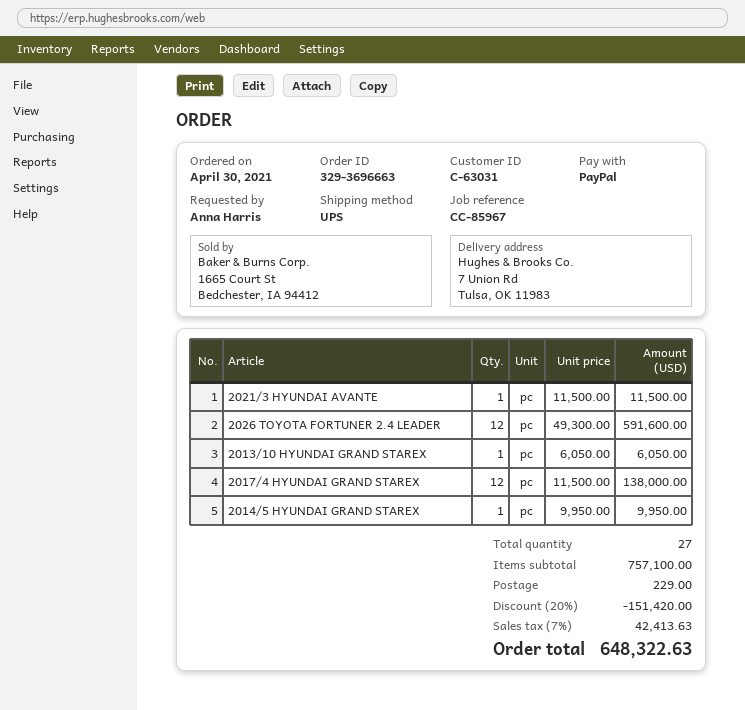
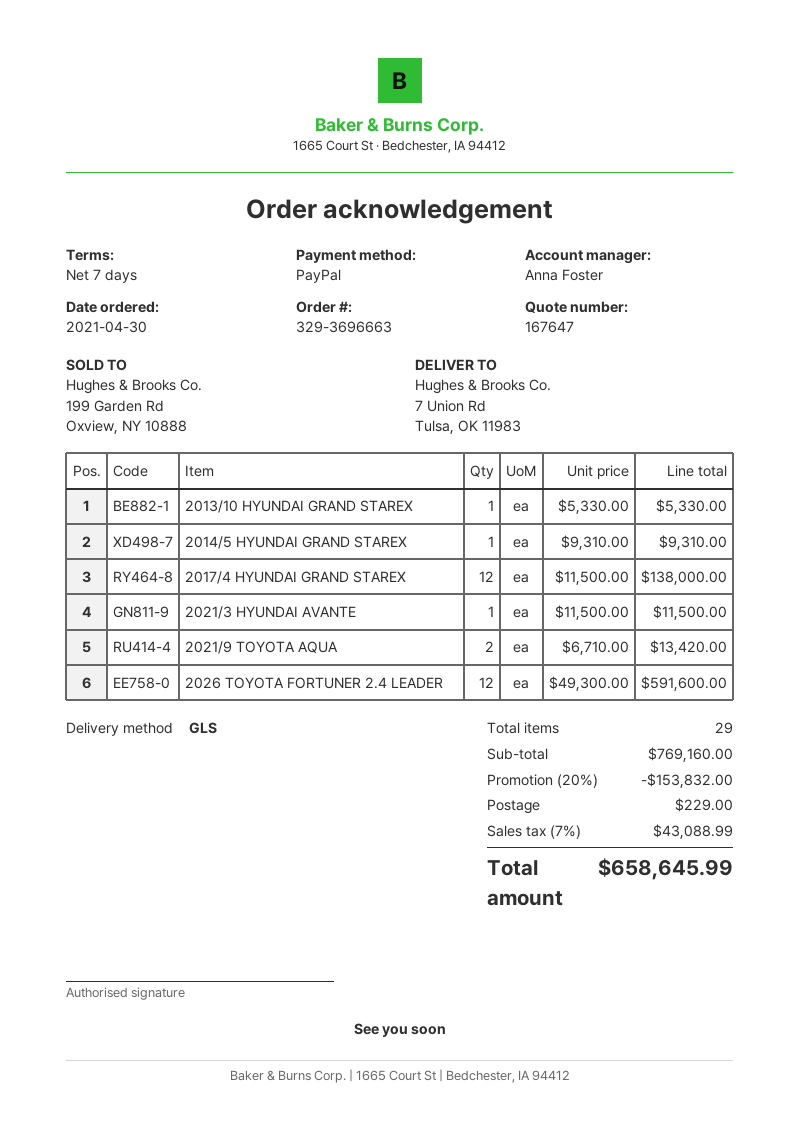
shipping method: UPS -> GLS
2013/10 HYUNDAI GRAND STAREX: 1 x 6050.00 = 6050.00 -> 1 x 5330.00 = 5330.00
2014/5 HYUNDAI GRAND STAREX: 1 x 9950.00 = 9950.00 -> 1 x 9310.00 = 9310.00
2021/9 TOYOTA AQUA: none -> 2 x 6710.00 = 13420.00
total quantity: 27 -> 29
subtotal: 757100.00 -> 769160.00
discount: 20% = 151420.00 -> 20% = 153832.00
tax: 7% = 42413.63 -> 7% = 43088.99
total: 648322.63 -> 658645.99

